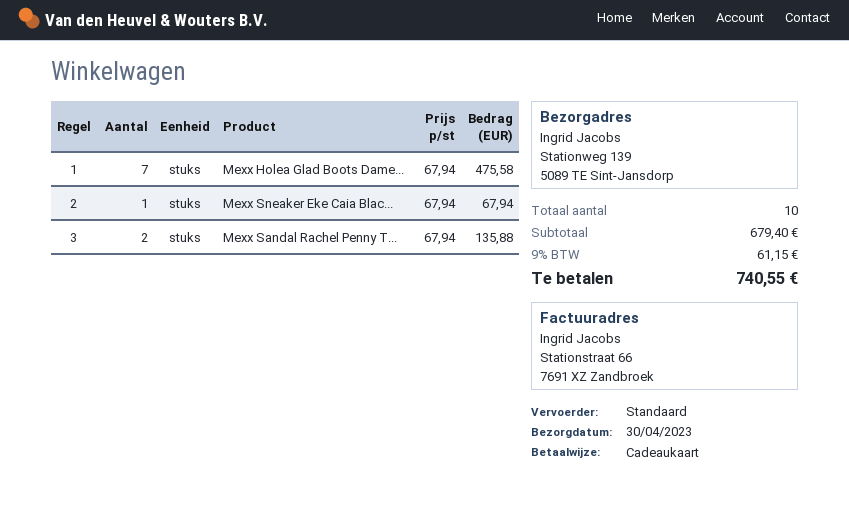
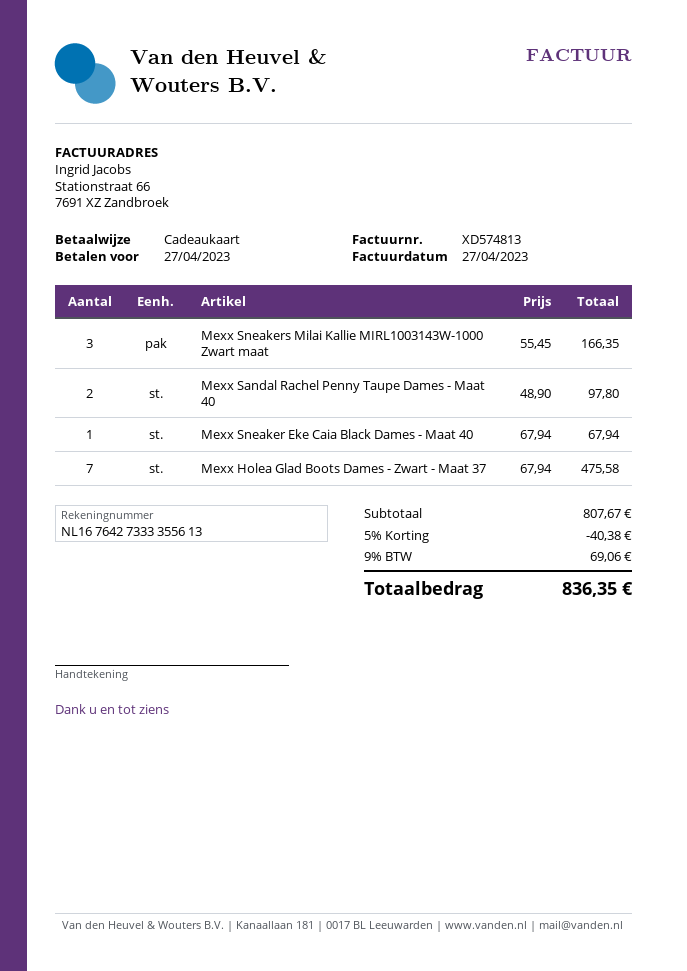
Mexx Sandal Rachel Penny T...: 2 x 67.94 = 135.88 -> 2 x 48.90 = 97.80
Mexx Sneakers Milai Kallie MIRL1003143W-1000 Zwart maat: none -> 3 x 55.45 = 166.35
subtotal: 679.40 -> 807.67
discount: none -> 5% = 40.38
tax: 9% = 61.15 -> 9% = 69.06
total: 740.55 -> 836.35

